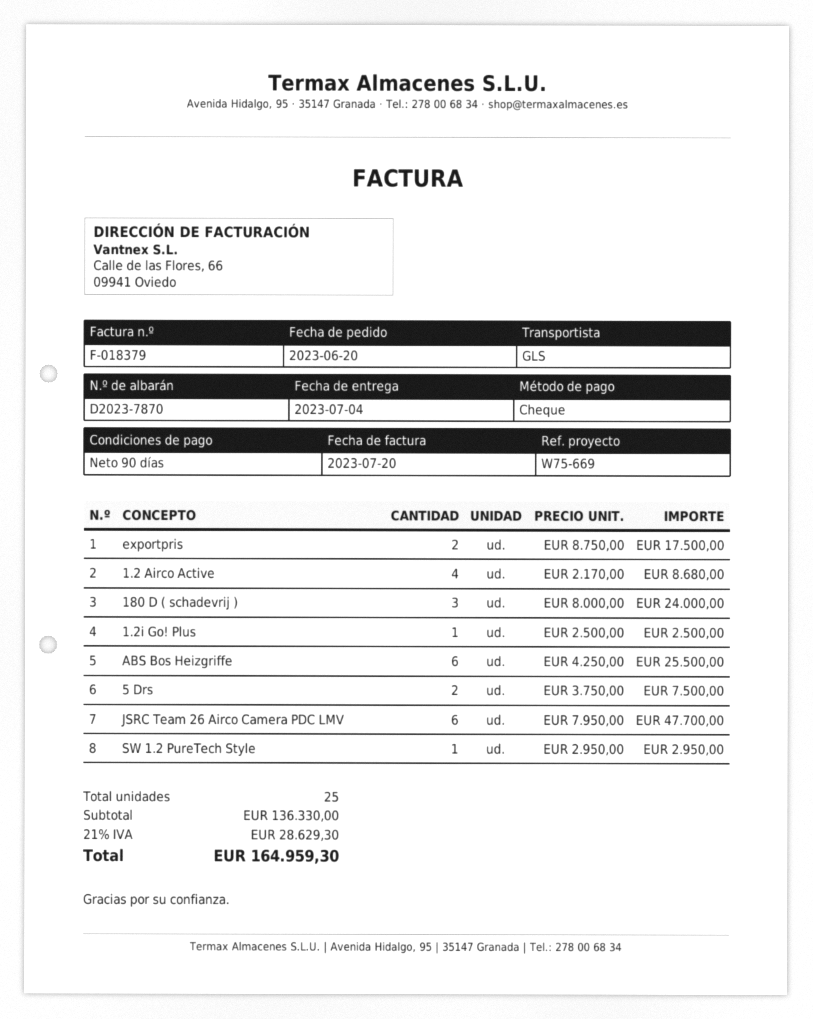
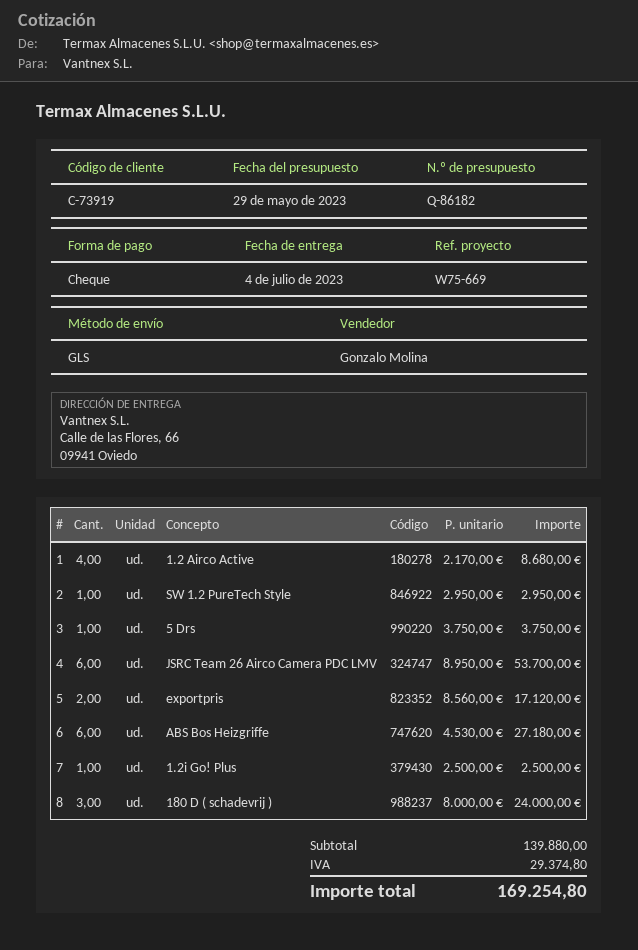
exportpris: 2 x 8750.00 = 17500.00 -> 2 x 8560.00 = 17120.00
ABS Bos Heizgriffe: 6 x 4250.00 = 25500.00 -> 6 x 4530.00 = 27180.00
5 Drs: 2 x 3750.00 = 7500.00 -> 1 x 3750.00 = 3750.00
JSRC Team 26 Airco Camera PDC LMV: 6 x 7950.00 = 47700.00 -> 6 x 8950.00 = 53700.00
subtotal: 136330.00 -> 139880.00
tax: 28629.30 -> 29374.80
total: 164959.30 -> 169254.80

